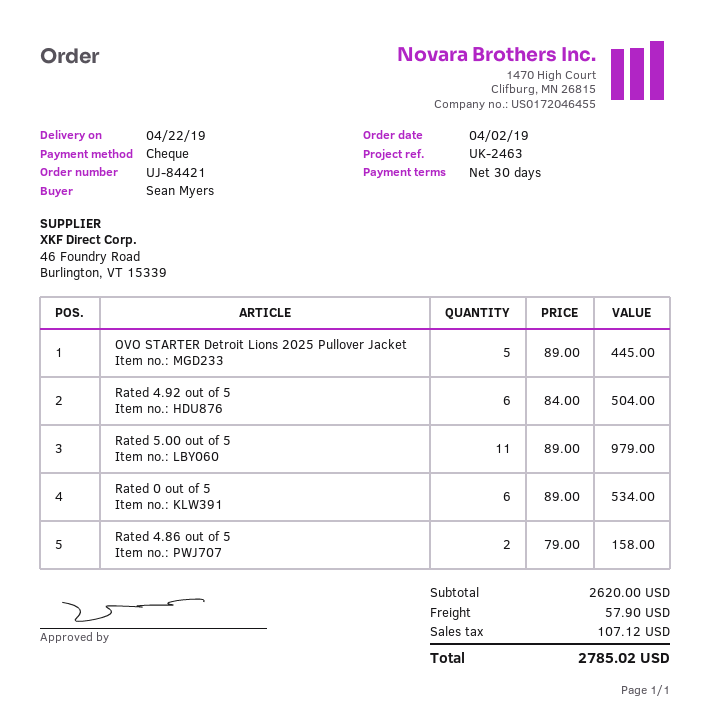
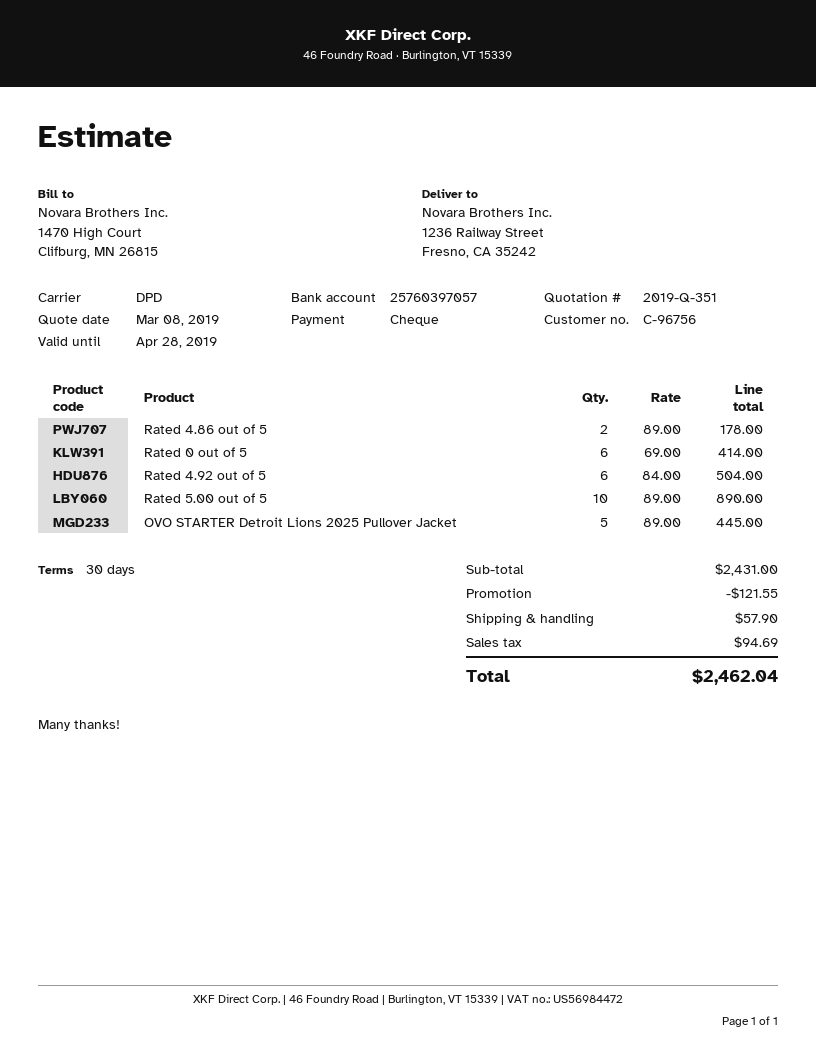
Rated 5.00 out of 5: 11 x 89.00 = 979.00 -> 10 x 89.00 = 890.00
Rated 0 out of 5: 6 x 89.00 = 534.00 -> 6 x 69.00 = 414.00
Rated 4.86 out of 5: 2 x 79.00 = 158.00 -> 2 x 89.00 = 178.00
subtotal: 2620.00 -> 2431.00
discount: none -> 121.55
tax: 107.12 -> 94.69
total: 2785.02 -> 2462.04

